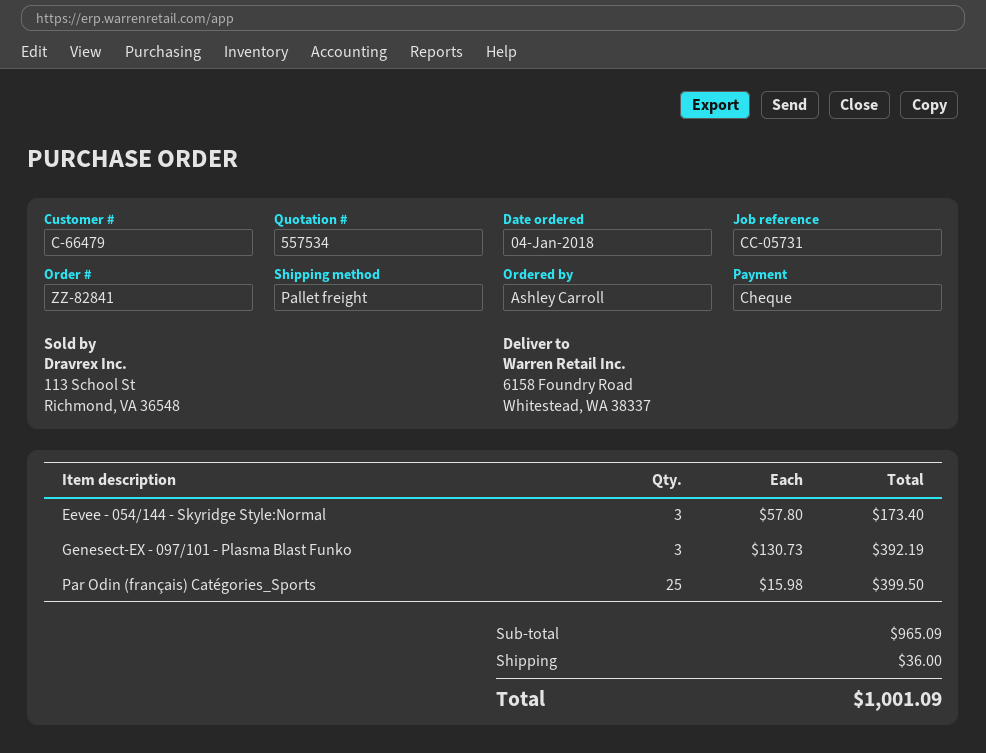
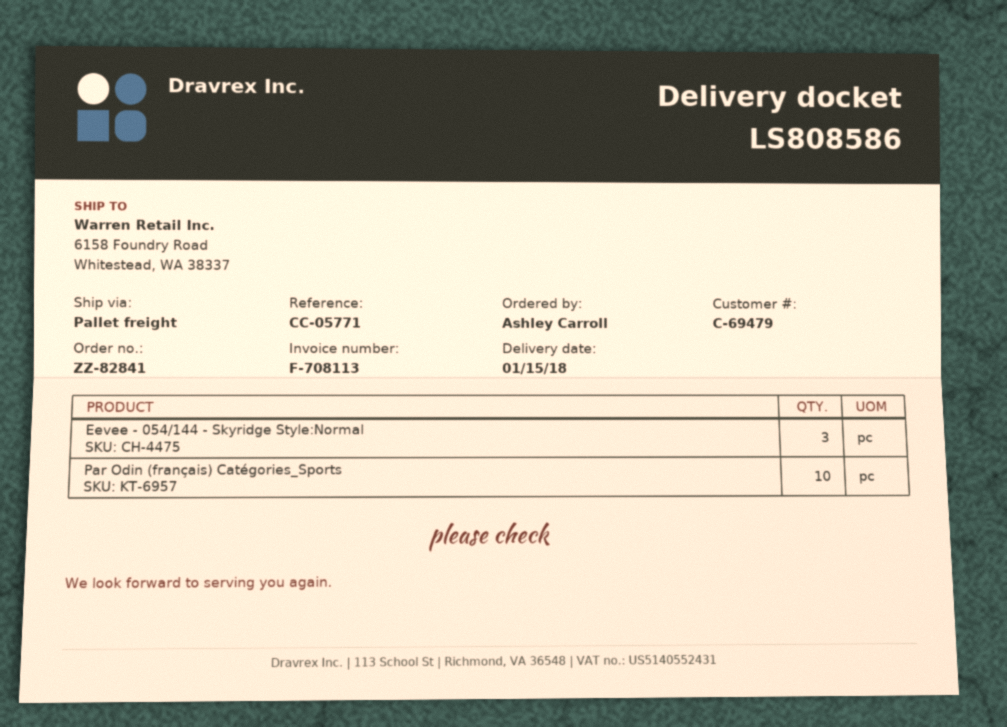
customer number: C-66479 -> C-69479
reference: CC-05731 -> CC-05771
Genesect-EX - 097/101 - Plasma Blast Funko: 3 -> none
Par Odin (français) Catégories_Sports: 25 -> 10

